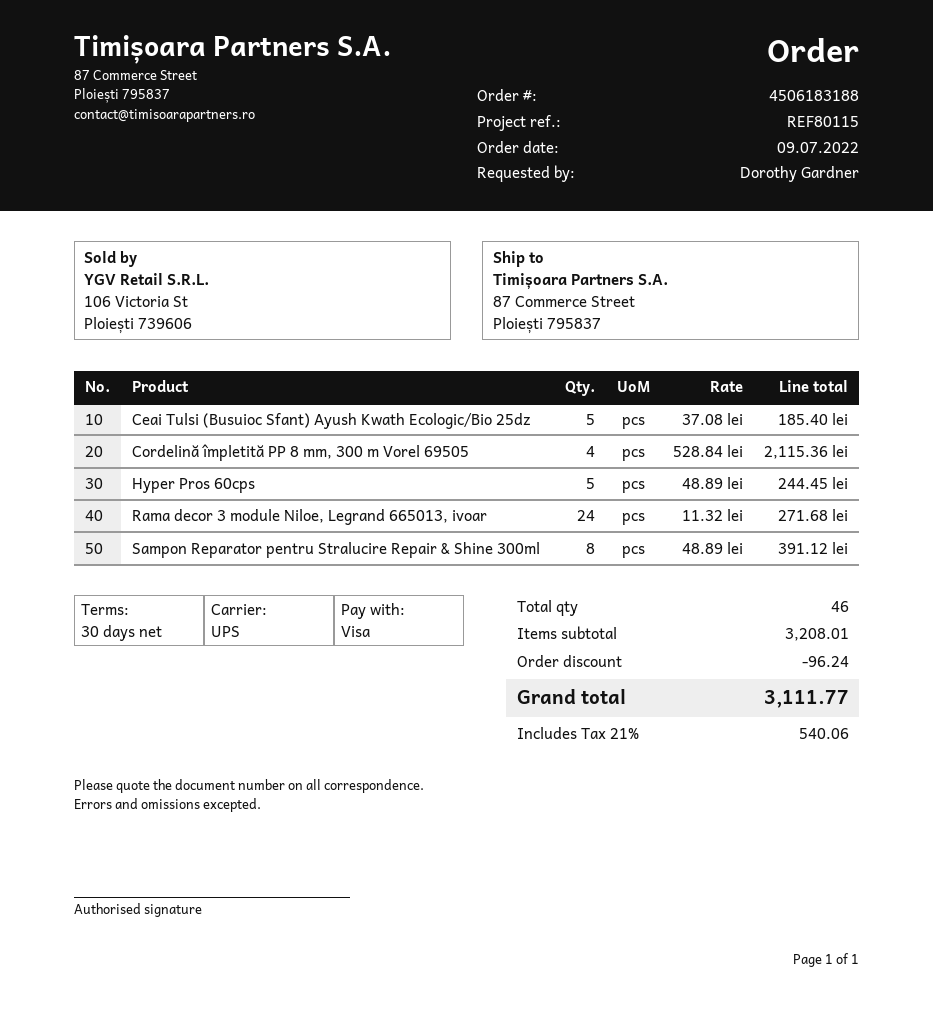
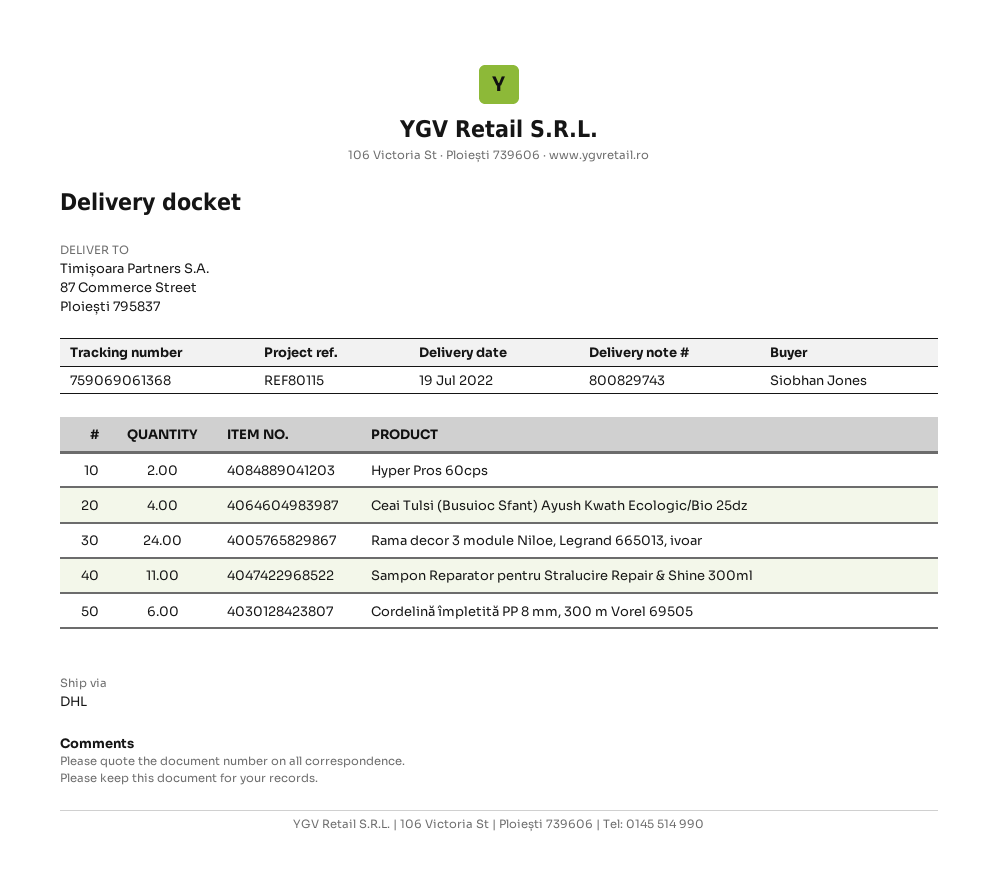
ordered by: Dorothy Gardner -> Siobhan Jones
shipping method: UPS -> DHL
Ceai Tulsi (Busuioc Sfant) Ayush Kwath Ecologic/Bio 25dz: 5 -> 4
Cordelină împletită PP 8 mm, 300 m Vorel 69505: 4 -> 6
Hyper Pros 60cps: 5 -> 2
Sampon Reparator pentru Stralucire Repair & Shine 300ml: 8 -> 11

